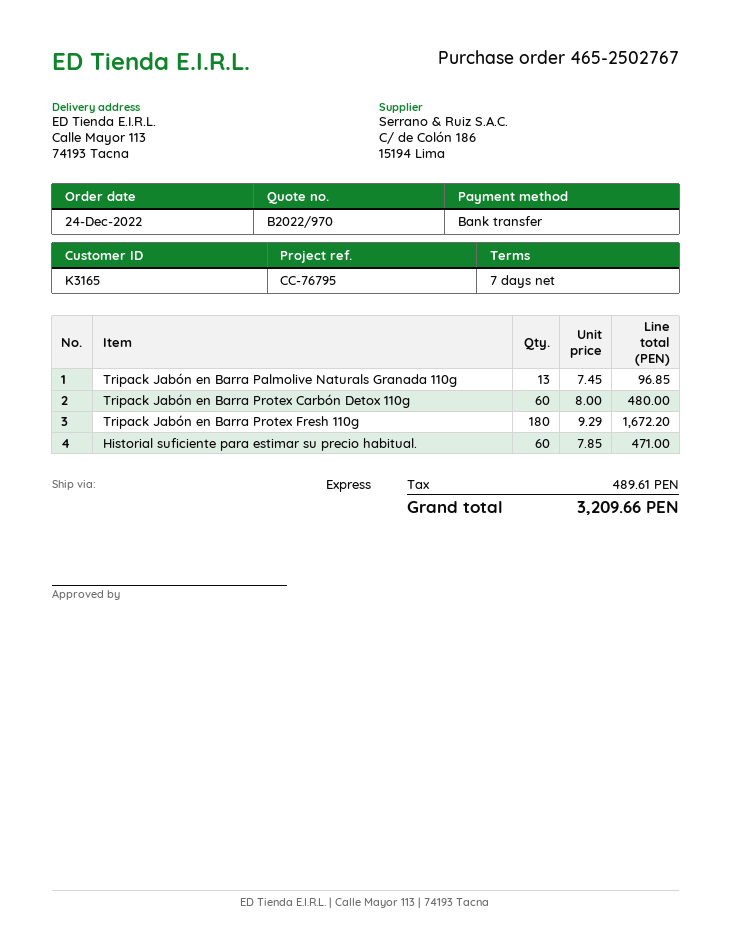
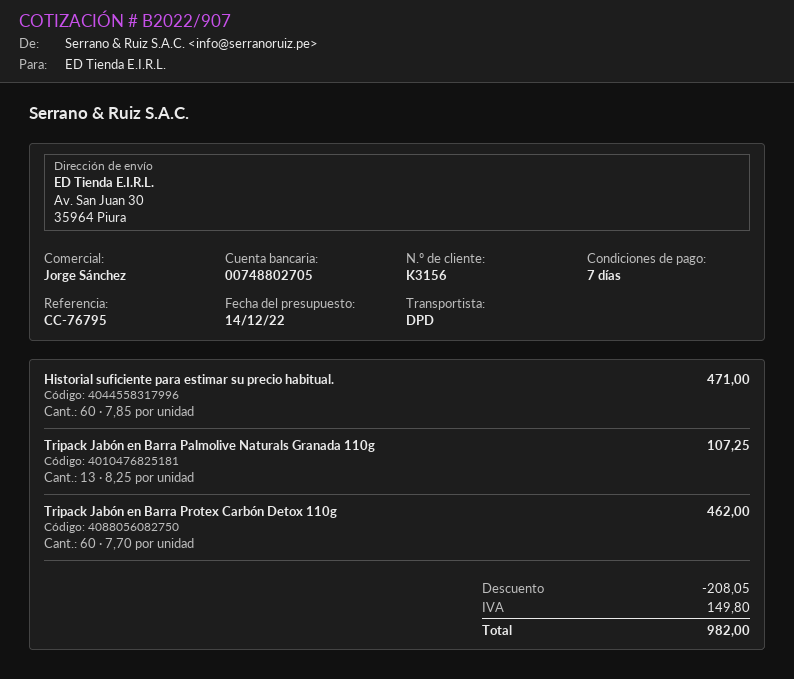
quote number: B2022/970 -> B2022/907
customer number: K3165 -> K3156
shipping method: express -> DPD
ship to: Calle Mayor 113, 74193 Tacna -> Av. San Juan 30, 35964 Piura
Tripack Jabón en Barra Palmolive Naturals Granada 110g: 13 x 7.45 = 96.85 -> 13 x 8.25 = 107.25
Tripack Jabón en Barra Protex Carbón Detox 110g: 60 x 8.00 = 480.00 -> 60 x 7.70 = 462.00
Tripack Jabón en Barra Protex Fresh 110g: 180 x 9.29 = 1672.20 -> none
discount: none -> 208.05
tax: 489.61 -> 149.80
total: 3209.66 -> 982.00

